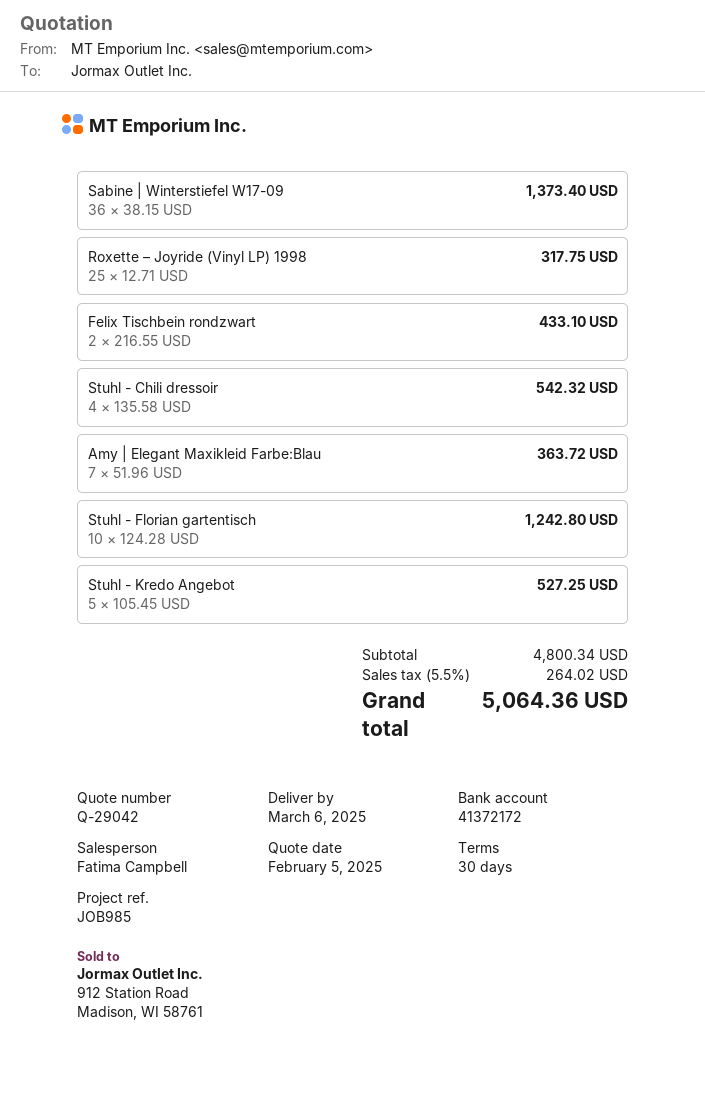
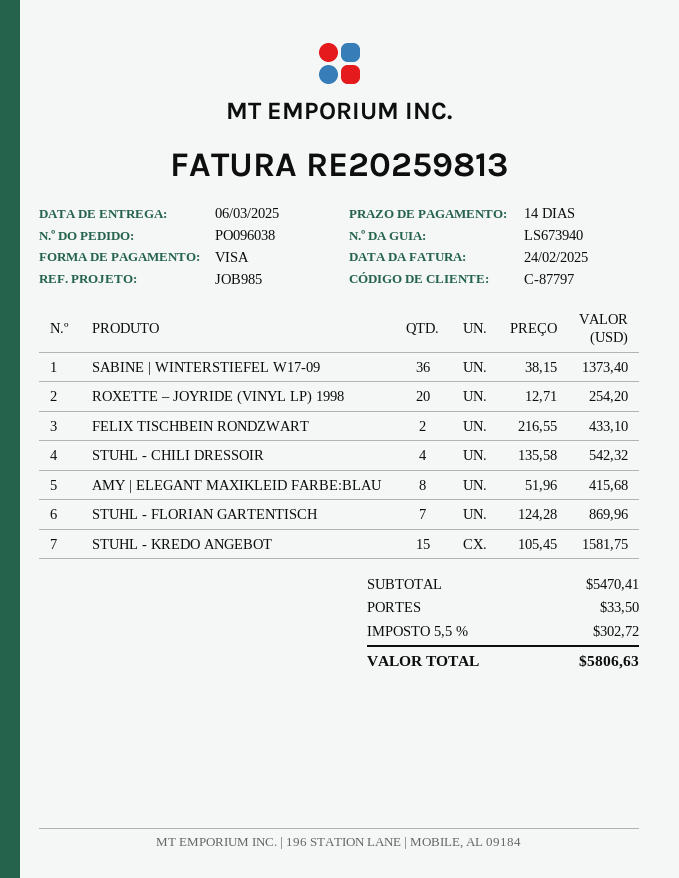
payment terms: 30 days -> 14 days
Roxette – Joyride (Vinyl LP) 1998: 25 x 12.71 = 317.75 -> 20 x 12.71 = 254.20
Amy | Elegant Maxikleid Farbe:Blau: 7 x 51.96 = 363.72 -> 8 x 51.96 = 415.68
Stuhl - Florian gartentisch: 10 x 124.28 = 1242.80 -> 7 x 124.28 = 869.96
Stuhl - Kredo Angebot: 5 x 105.45 = 527.25 -> 15 x 105.45 = 1581.75
subtotal: 4800.34 -> 5470.41
shipping: none -> 33.50
tax: 5.5% = 264.02 -> 5.5% = 302.72
total: 5064.36 -> 5806.63

